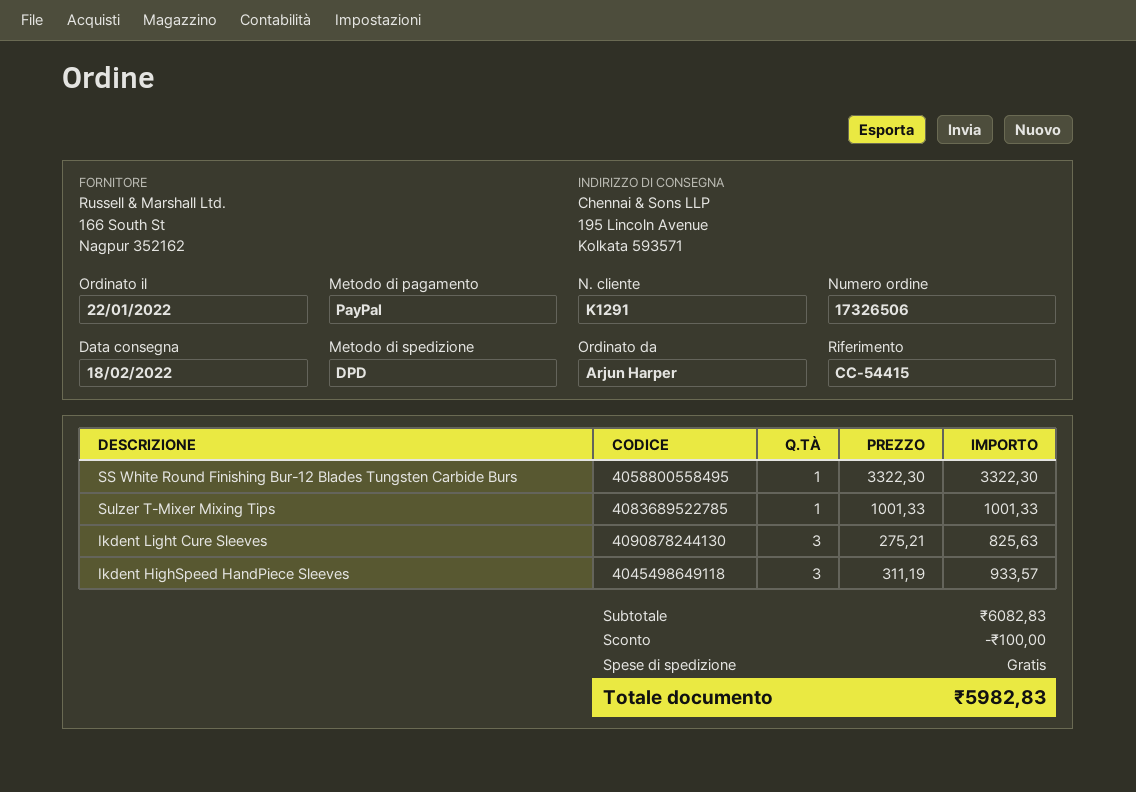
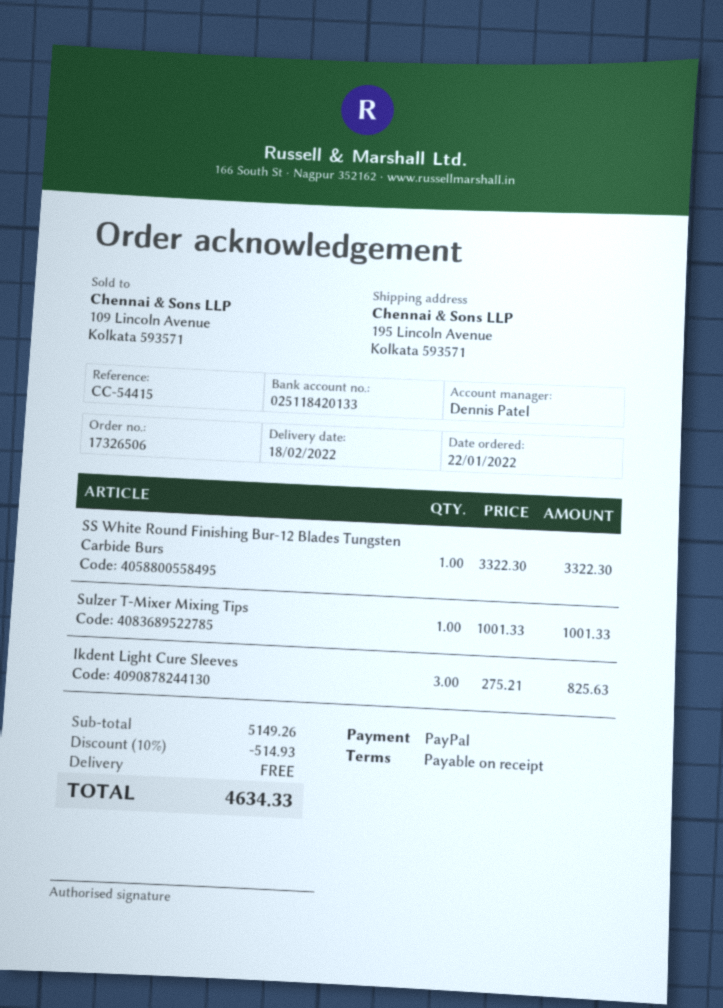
Ikdent HighSpeed HandPiece Sleeves: 3 x 311.19 = 933.57 -> none
subtotal: 6082.83 -> 5149.26
discount: 100.00 -> 514.93
total: 5982.83 -> 4634.33

